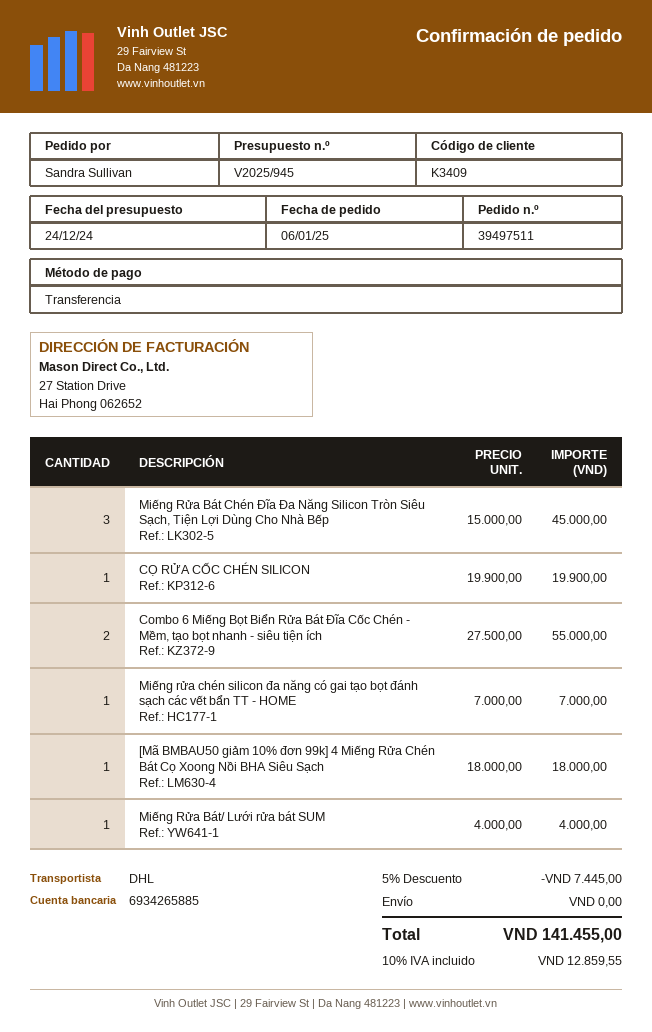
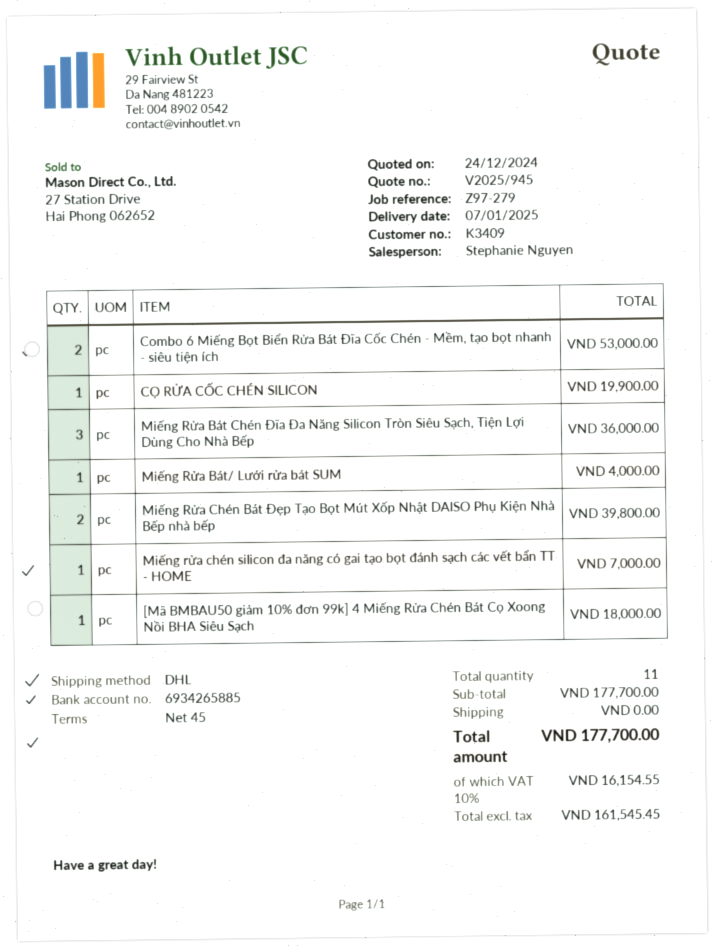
Miếng Rửa Bát Chén Đĩa Đa Năng Silicon Tròn Siêu Sạch, Tiện Lợi Dùng Cho Nhà Bếp: 3 for 45000.00 -> 3 for 36000.00
Combo 6 Miếng Bọt Biển Rửa Bát Đĩa Cốc Chén - Mềm, tạo bọt nhanh - siêu tiện ích: 2 for 55000.00 -> 2 for 53000.00
Miếng Rửa Chén Bát Đẹp Tạo Bọt Mút Xốp Nhật DAISO Phụ Kiện Nhà Bếp nhà bếp: none -> 2 for 39800.00
discount: 5% = 7445.00 -> none
tax: 10% = 12859.55 -> 10% = 16154.55
total: 141455.00 -> 177700.00

